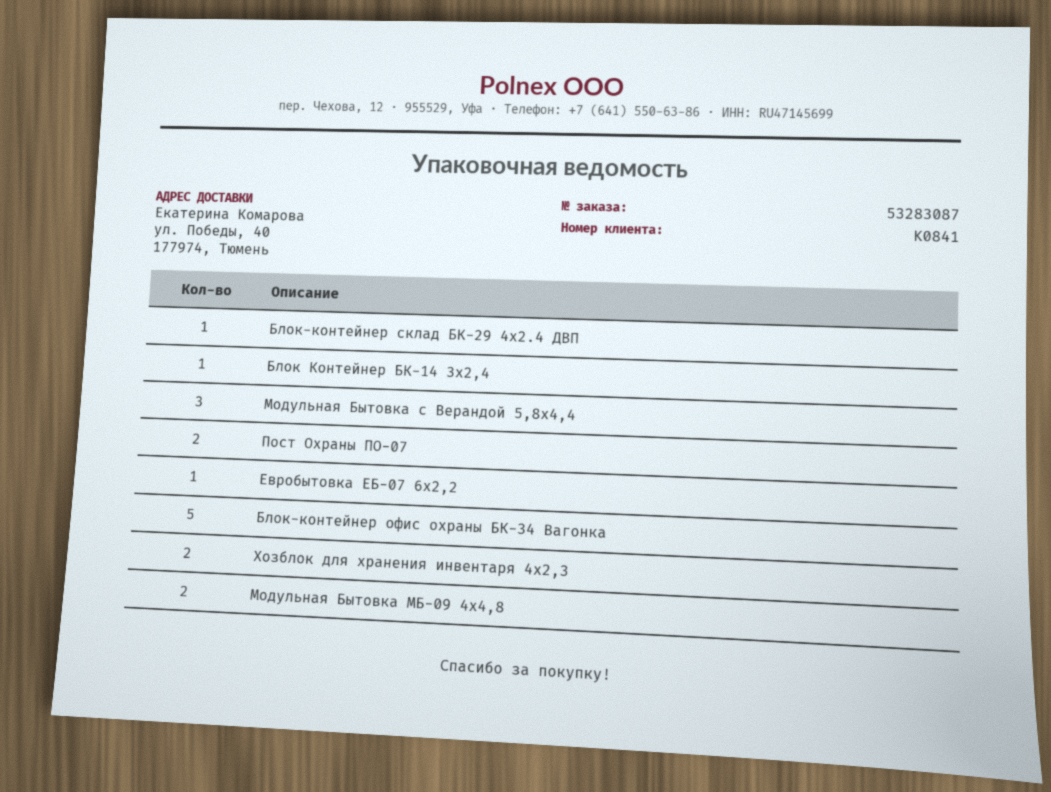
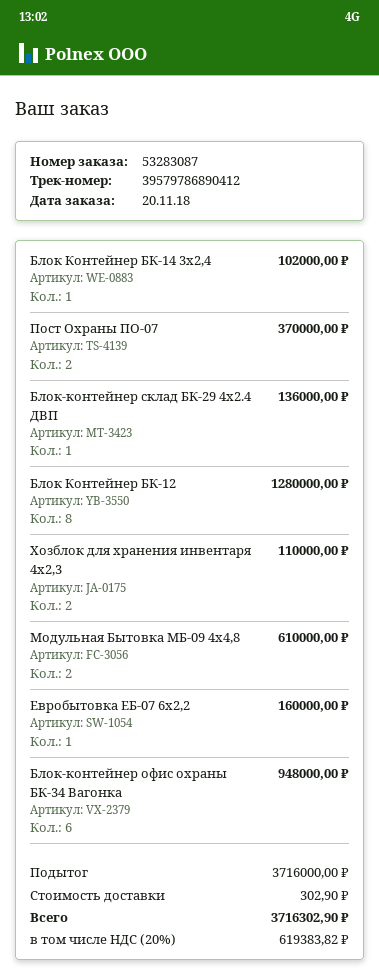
Модульная Бытовка с Верандой 5,8х4,4: 3 -> none
Блок-контейнер офис охраны БК-34 Вагонка: 5 -> 6
Блок Контейнер БК-12: none -> 8

